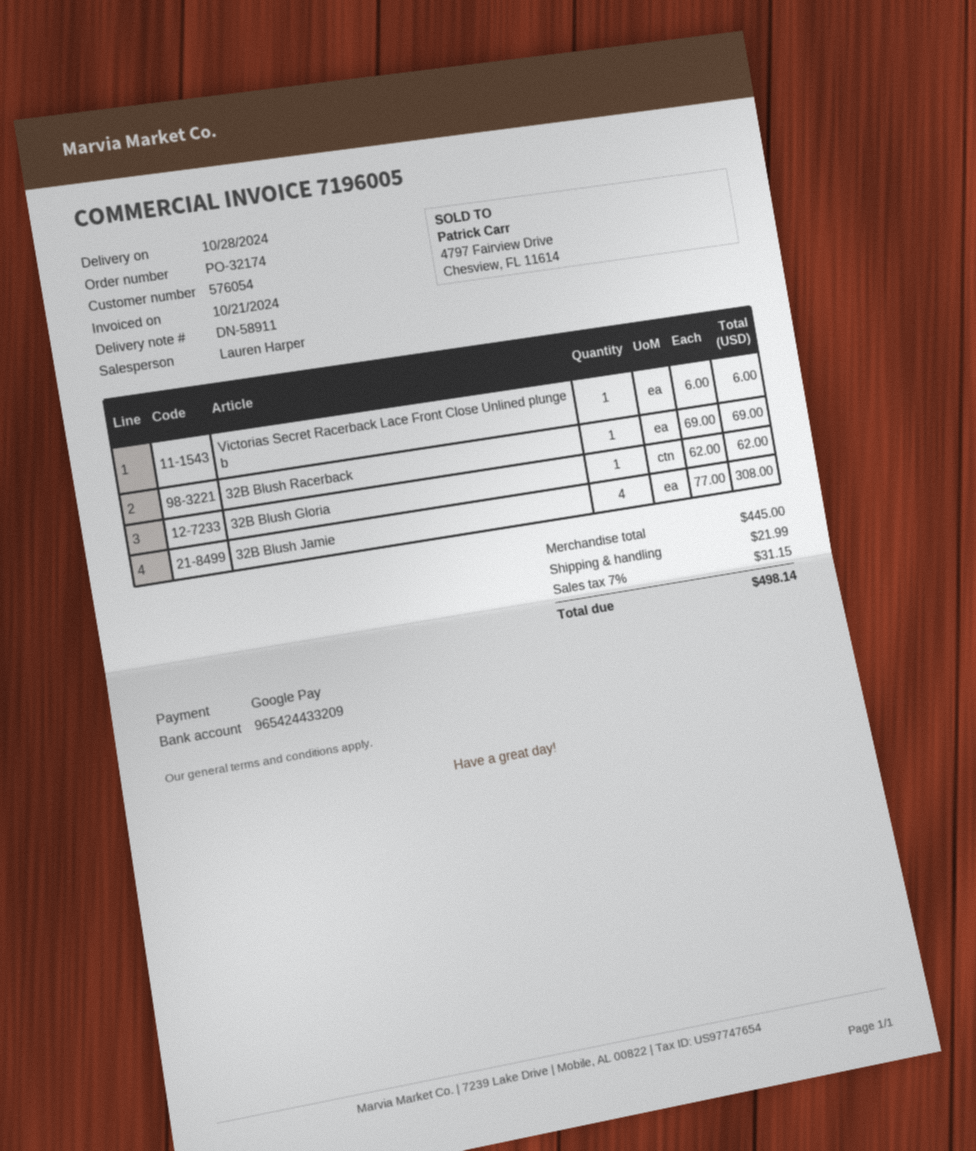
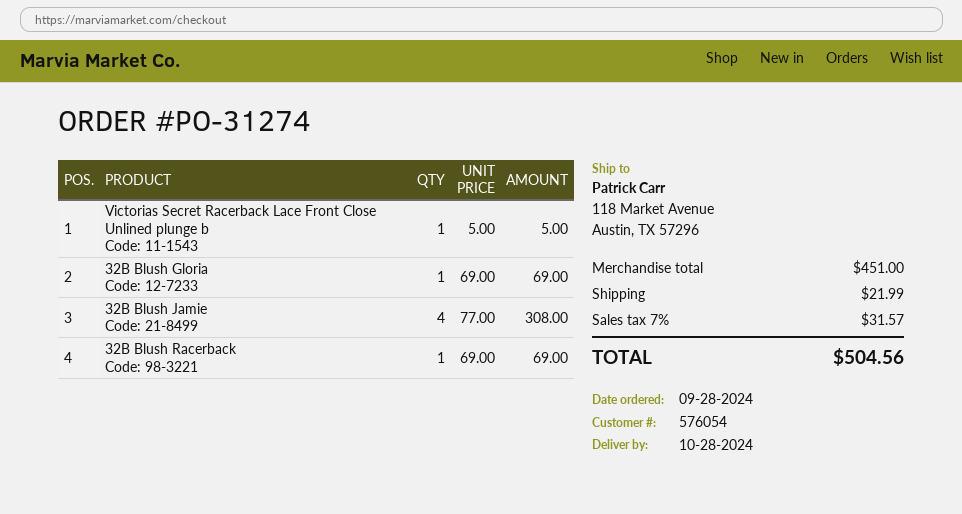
order number: PO-32174 -> PO-31274
Victorias Secret Racerback Lace Front Close Unlined plunge b: 1 x 6.00 = 6.00 -> 1 x 5.00 = 5.00
32B Blush Gloria: 1 x 62.00 = 62.00 -> 1 x 69.00 = 69.00
subtotal: 445.00 -> 451.00
tax: 7% = 31.15 -> 7% = 31.57
total: 498.14 -> 504.56

